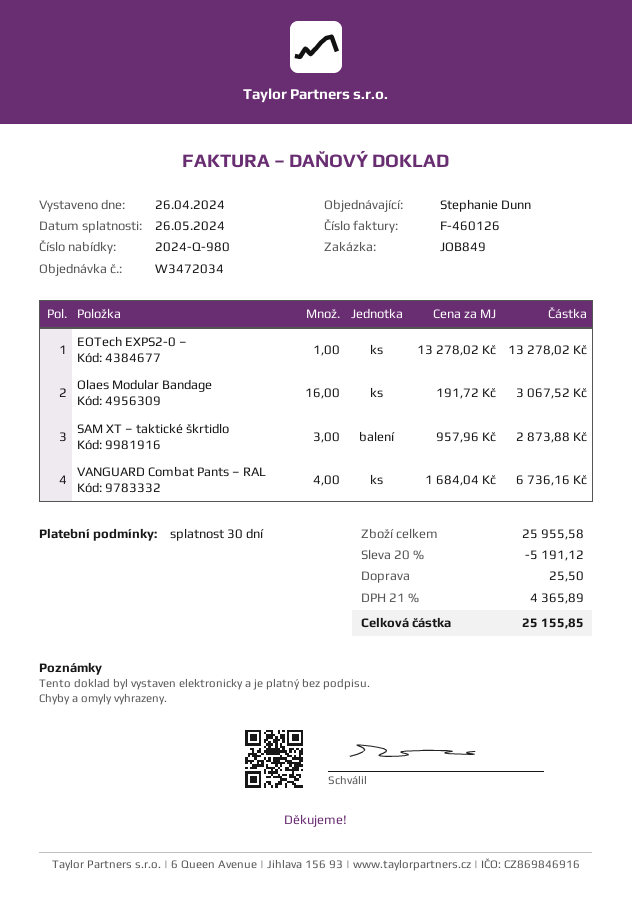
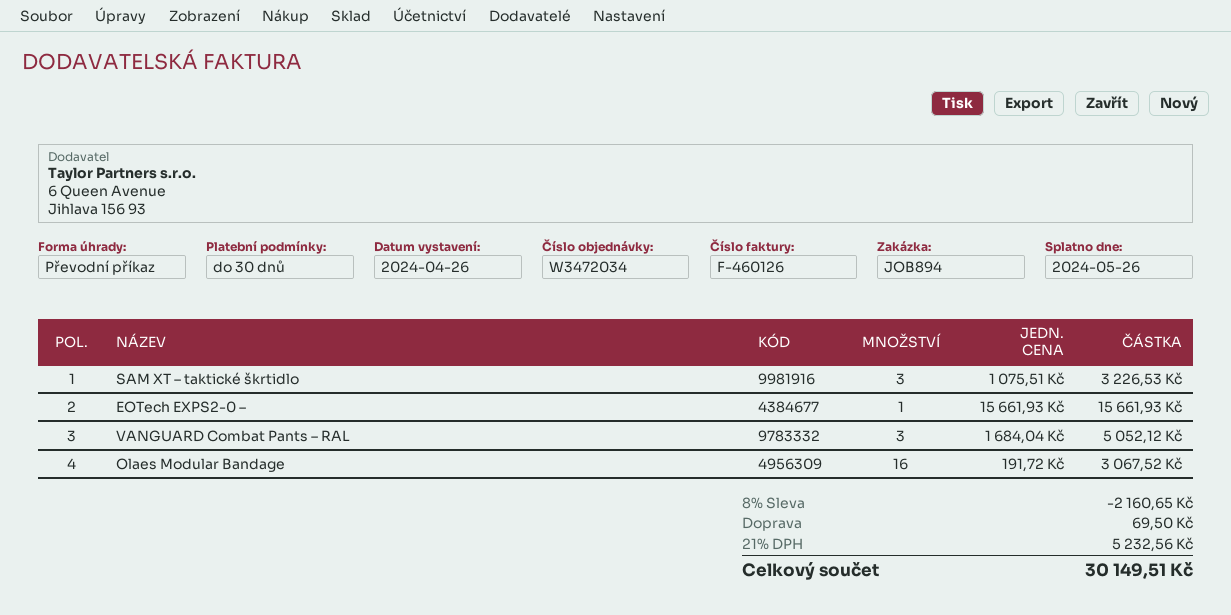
reference: JOB849 -> JOB894
EOTech EXPS2-0 –: 1 x 13278.02 = 13278.02 -> 1 x 15661.93 = 15661.93
SAM XT – taktické škrtidlo: 3 x 957.96 = 2873.88 -> 3 x 1075.51 = 3226.53
VANGUARD Combat Pants – RAL: 4 x 1684.04 = 6736.16 -> 3 x 1684.04 = 5052.12
discount: 20% = 5191.12 -> 8% = 2160.65
shipping: 25.50 -> 69.50
tax: 21% = 4365.89 -> 21% = 5232.56
total: 25155.85 -> 30149.51

